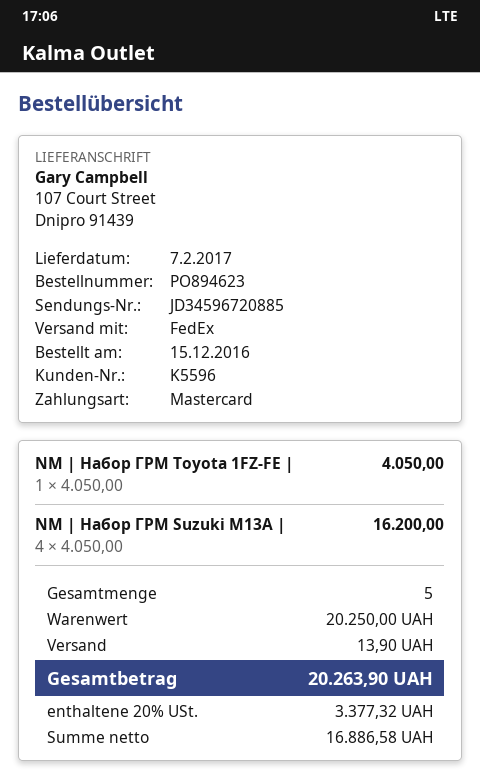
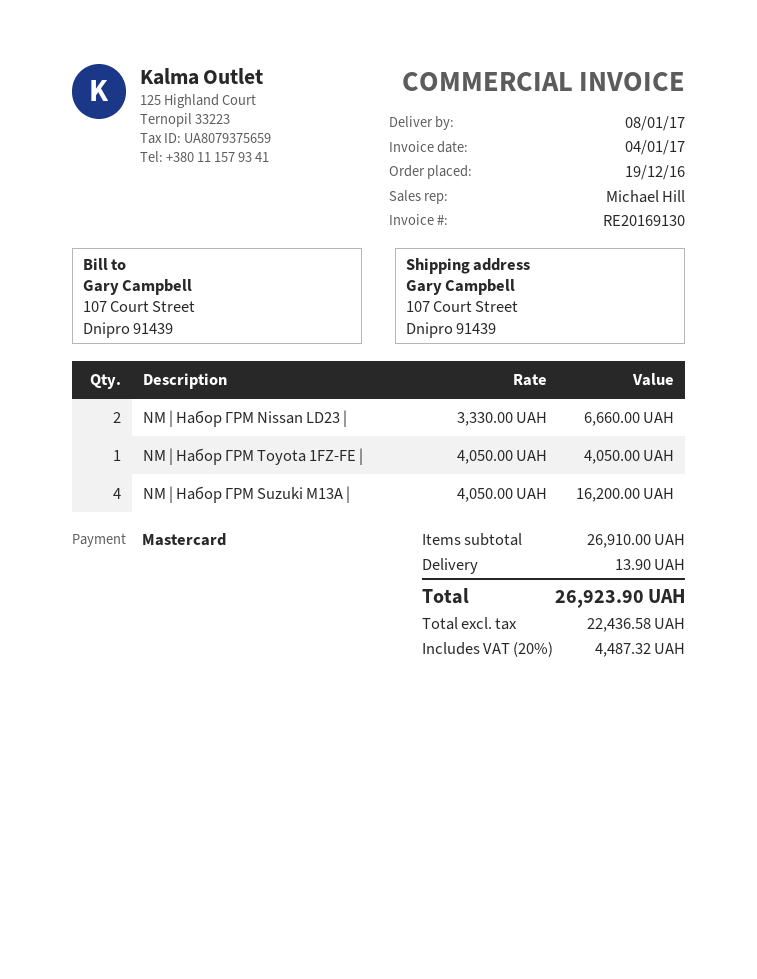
order date: 2016-12-15 -> 2016-12-19
delivery date: 2017-02-07 -> 2017-01-08
NM | Набор ГРМ Nissan LD23 |: none -> 2 x 3330.00 = 6660.00
subtotal: 20250.00 -> 26910.00
net: 16886.58 -> 22436.58
tax: 20% = 3377.32 -> 20% = 4487.32
total: 20263.90 -> 26923.90

